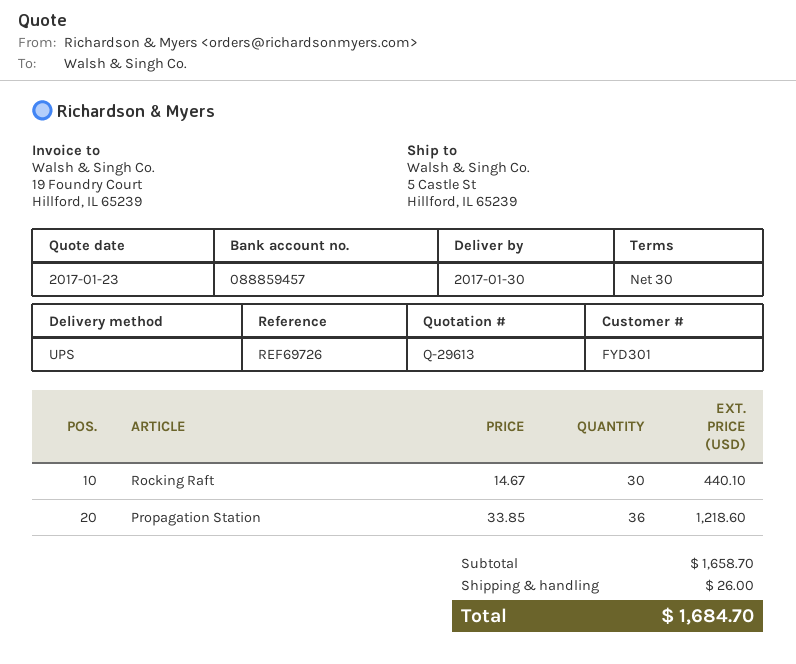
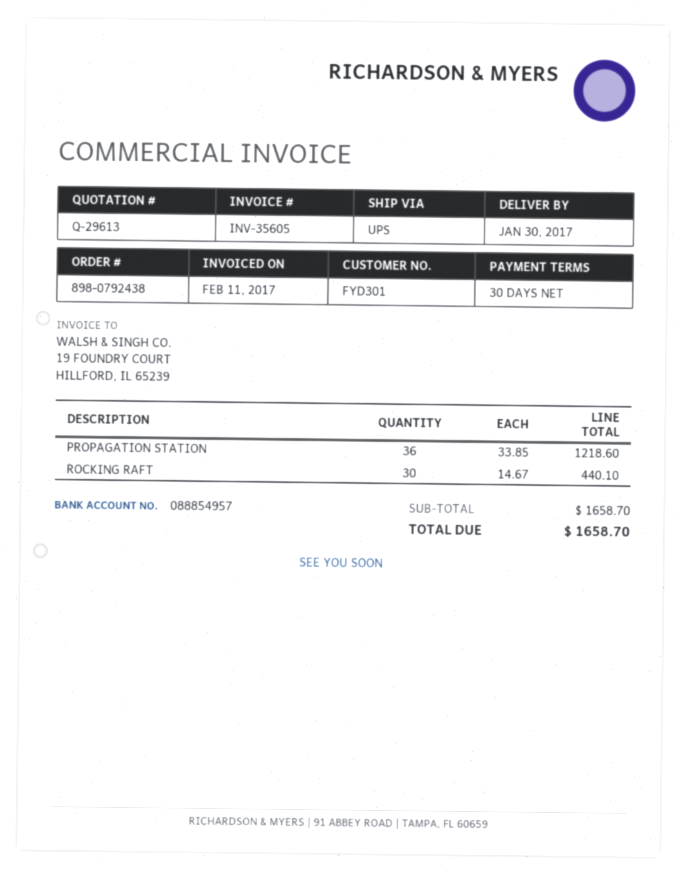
bank account: 088859457 -> 088854957
shipping: 26.00 -> none
total: 1684.70 -> 1658.70

